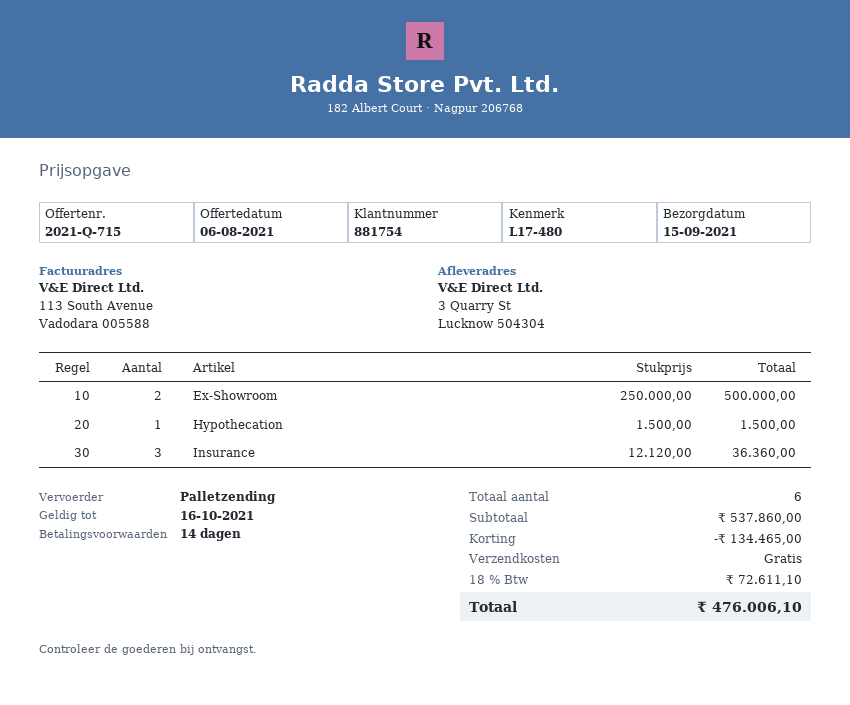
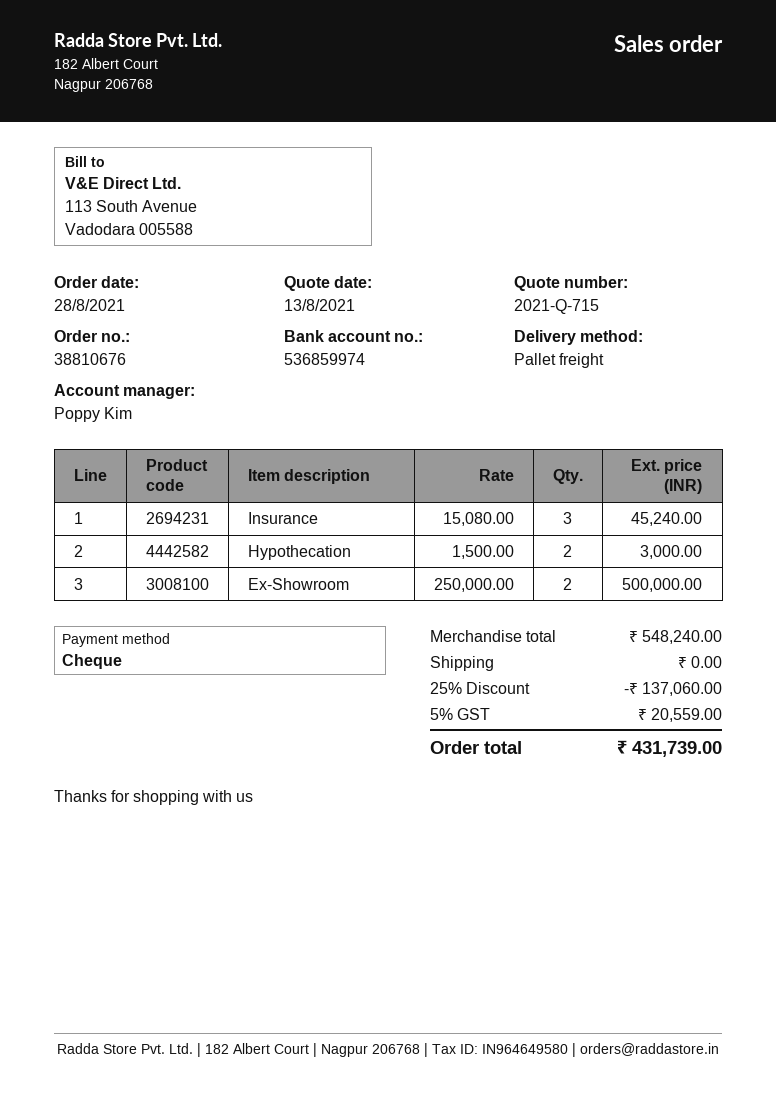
quote date: 2021-08-06 -> 2021-08-13
Hypothecation: 1 x 1500.00 = 1500.00 -> 2 x 1500.00 = 3000.00
Insurance: 3 x 12120.00 = 36360.00 -> 3 x 15080.00 = 45240.00
subtotal: 537860.00 -> 548240.00
discount: 134465.00 -> 137060.00
tax: 18% = 72611.10 -> 5% = 20559.00
total: 476006.10 -> 431739.00

